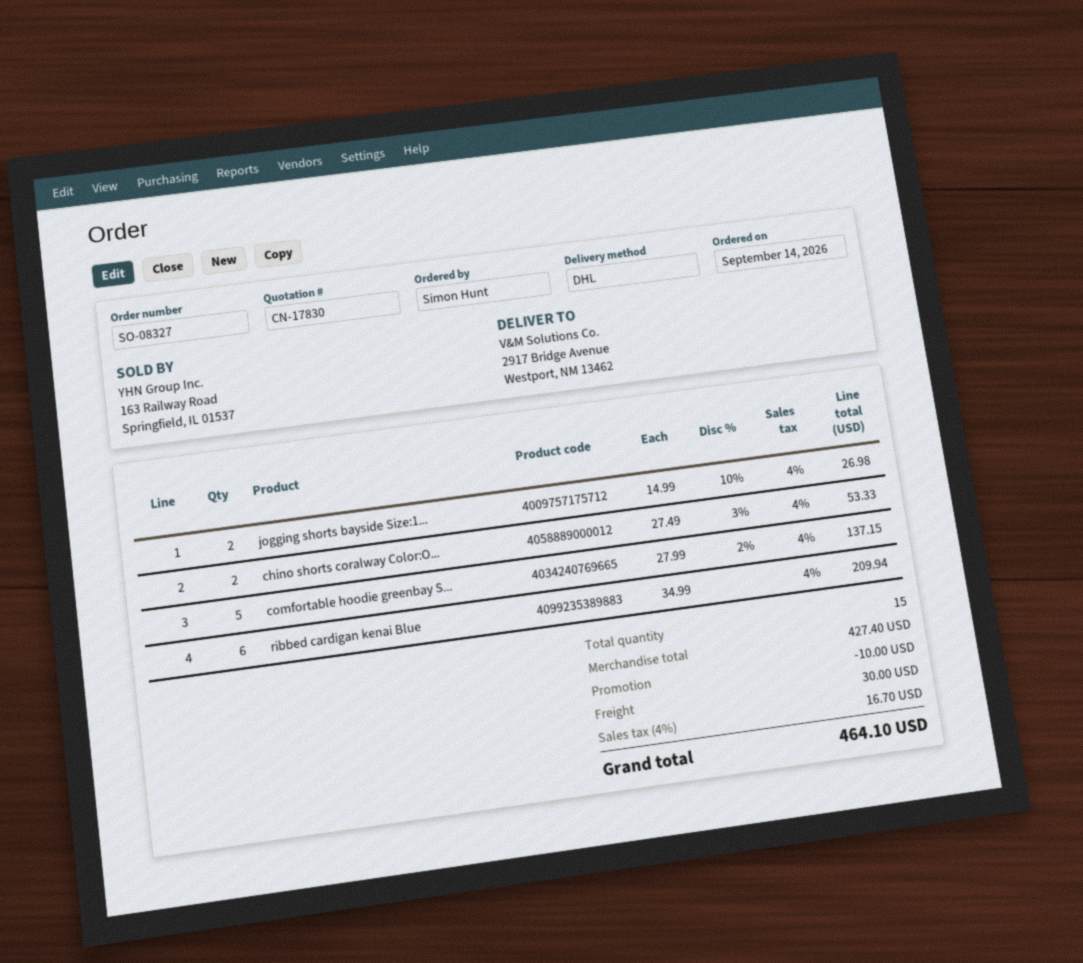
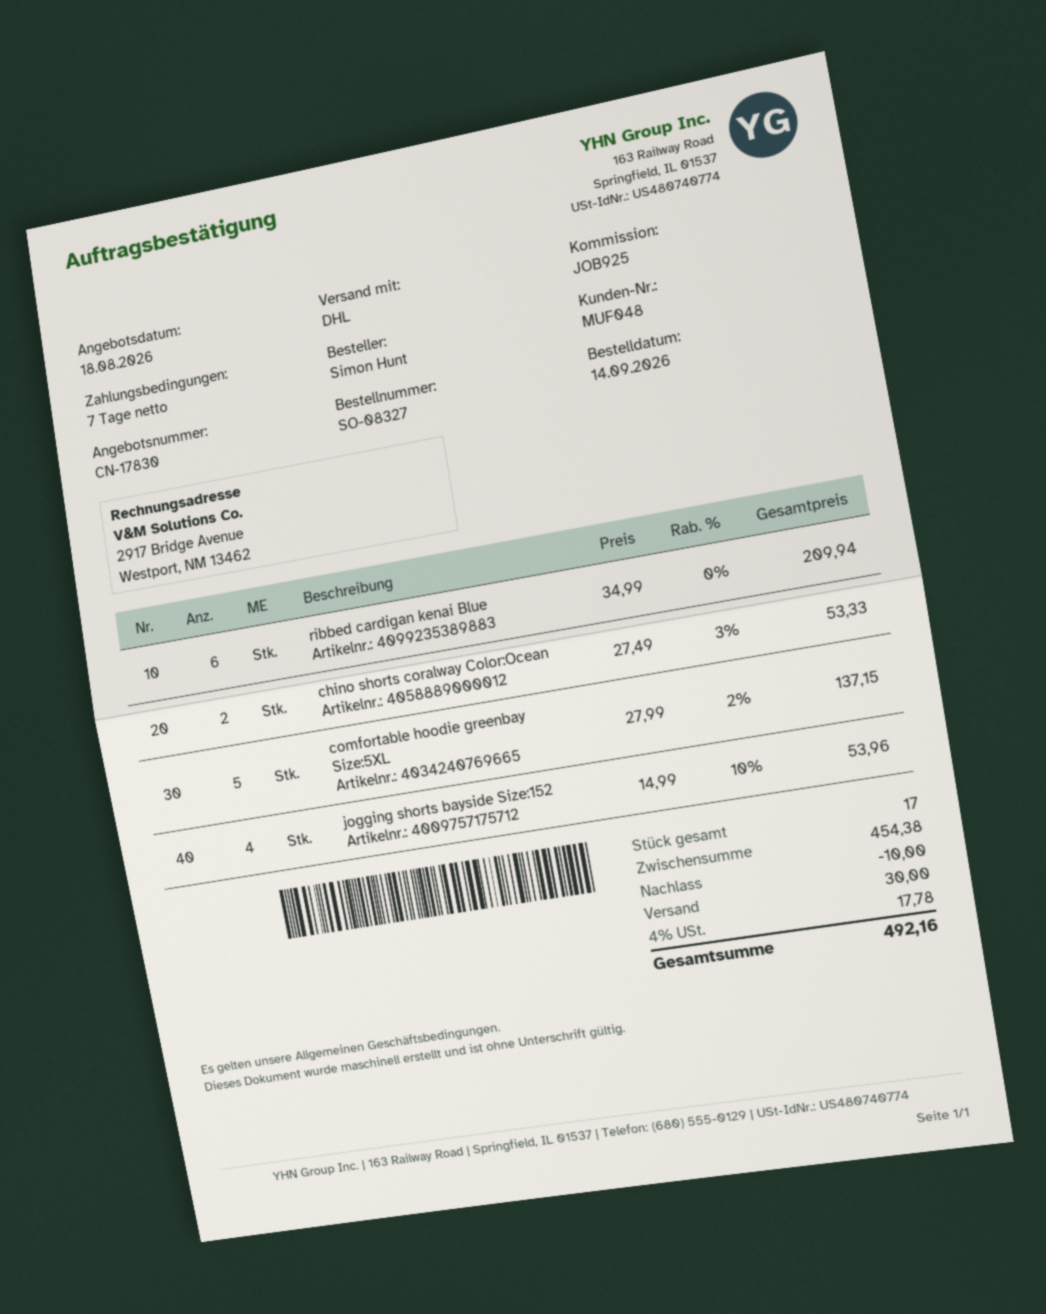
jogging shorts bayside Size:1...: 2 x 14.99 - 10% = 26.98 -> 4 x 14.99 - 10% = 53.96
total quantity: 15 -> 17
subtotal: 427.40 -> 454.38
tax: 4% = 16.70 -> 4% = 17.78
total: 464.10 -> 492.16

